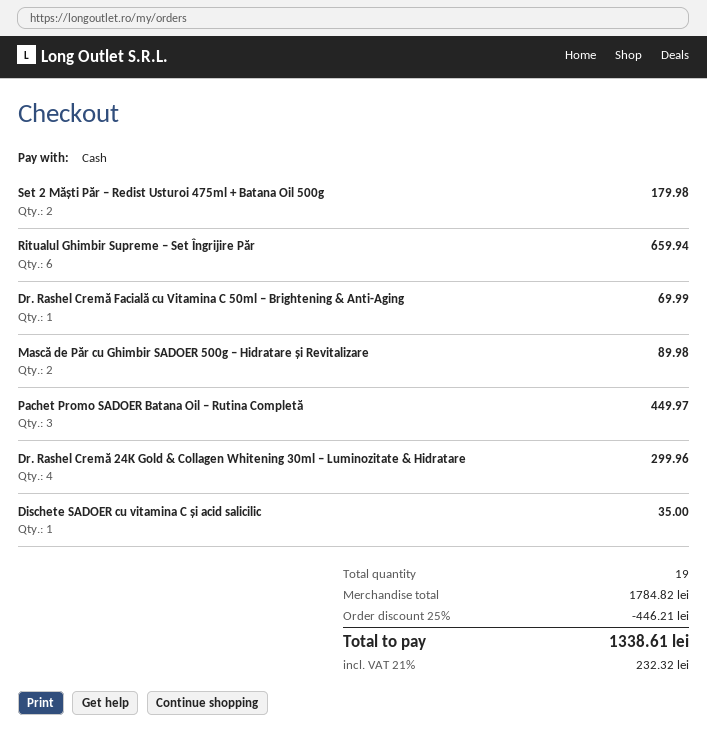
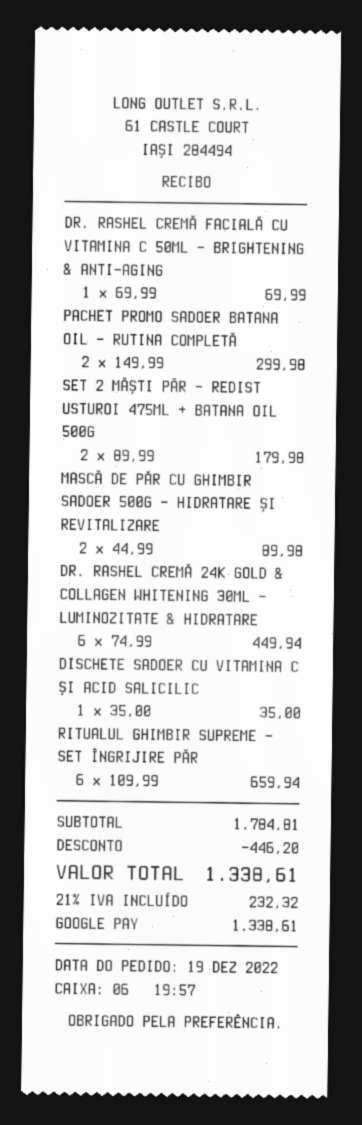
payment method: cash -> Google Pay
Pachet Promo SADOER Batana Oil – Rutina Completă: 3 for 449.97 -> 2 for 299.98
Dr. Rashel Cremă 24K Gold & Collagen Whitening 30ml – Luminozitate & Hidratare: 4 for 299.96 -> 6 for 449.94
subtotal: 1784.82 -> 1784.81
discount: 446.21 -> 446.20

